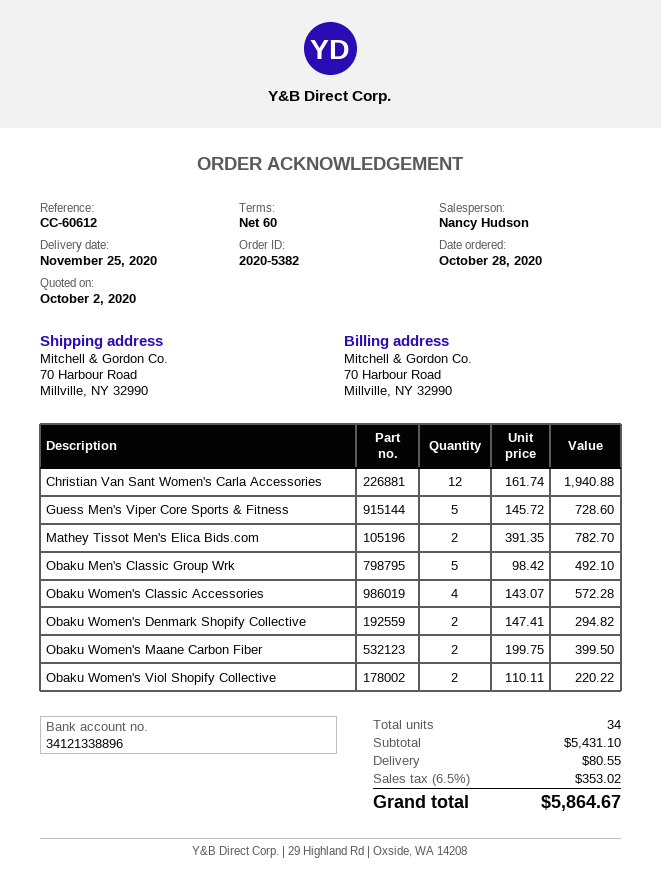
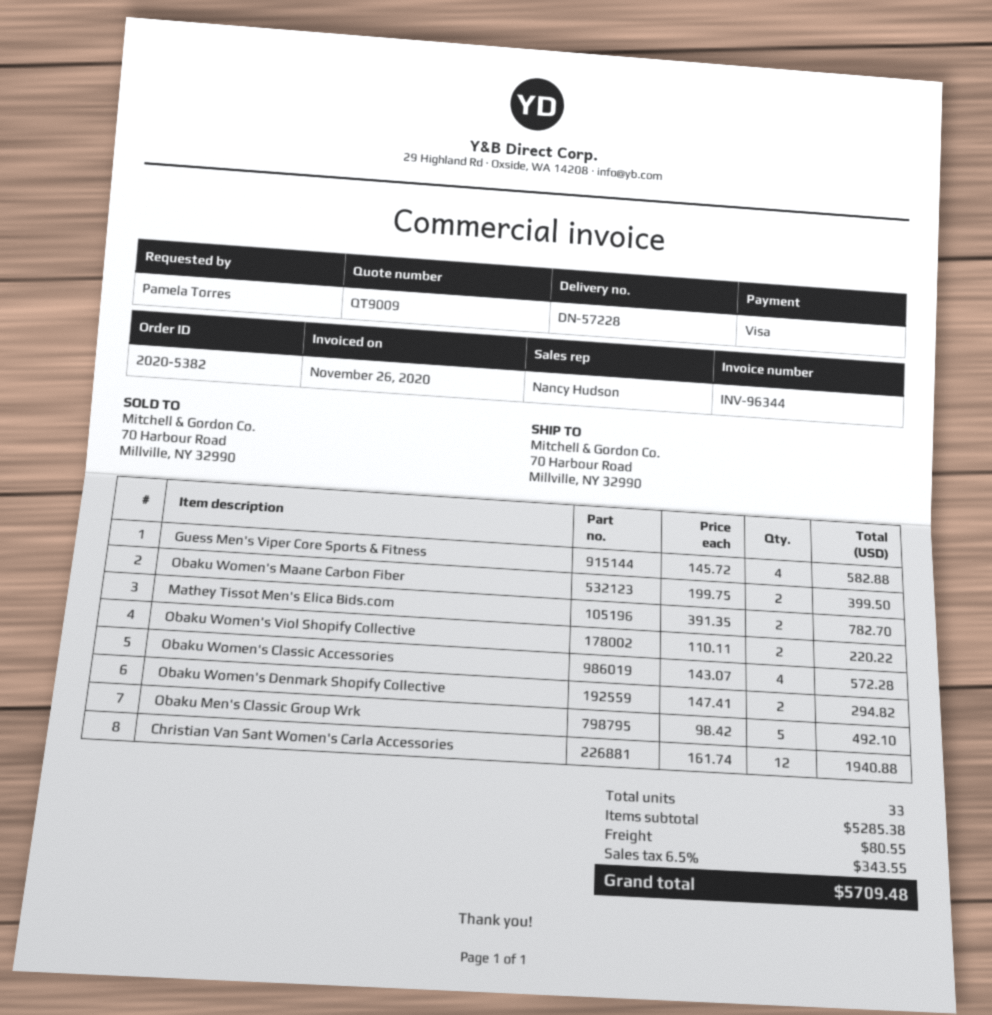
Guess Men's Viper Core Sports & Fitness: 5 x 145.72 = 728.60 -> 4 x 145.72 = 582.88
total quantity: 34 -> 33
subtotal: 5431.10 -> 5285.38
tax: 6.5% = 353.02 -> 6.5% = 343.55
total: 5864.67 -> 5709.48

